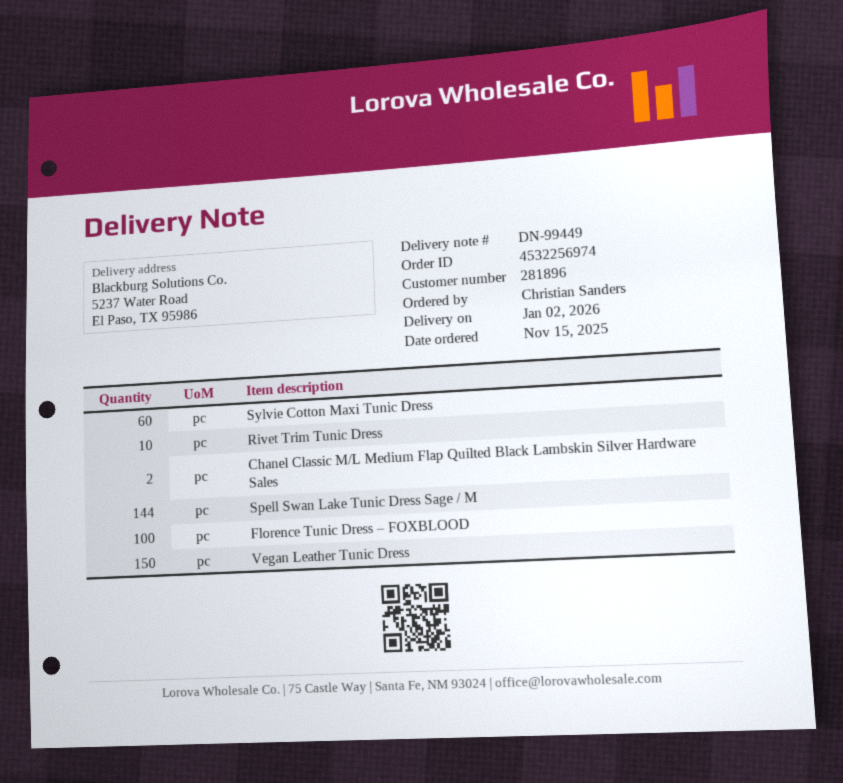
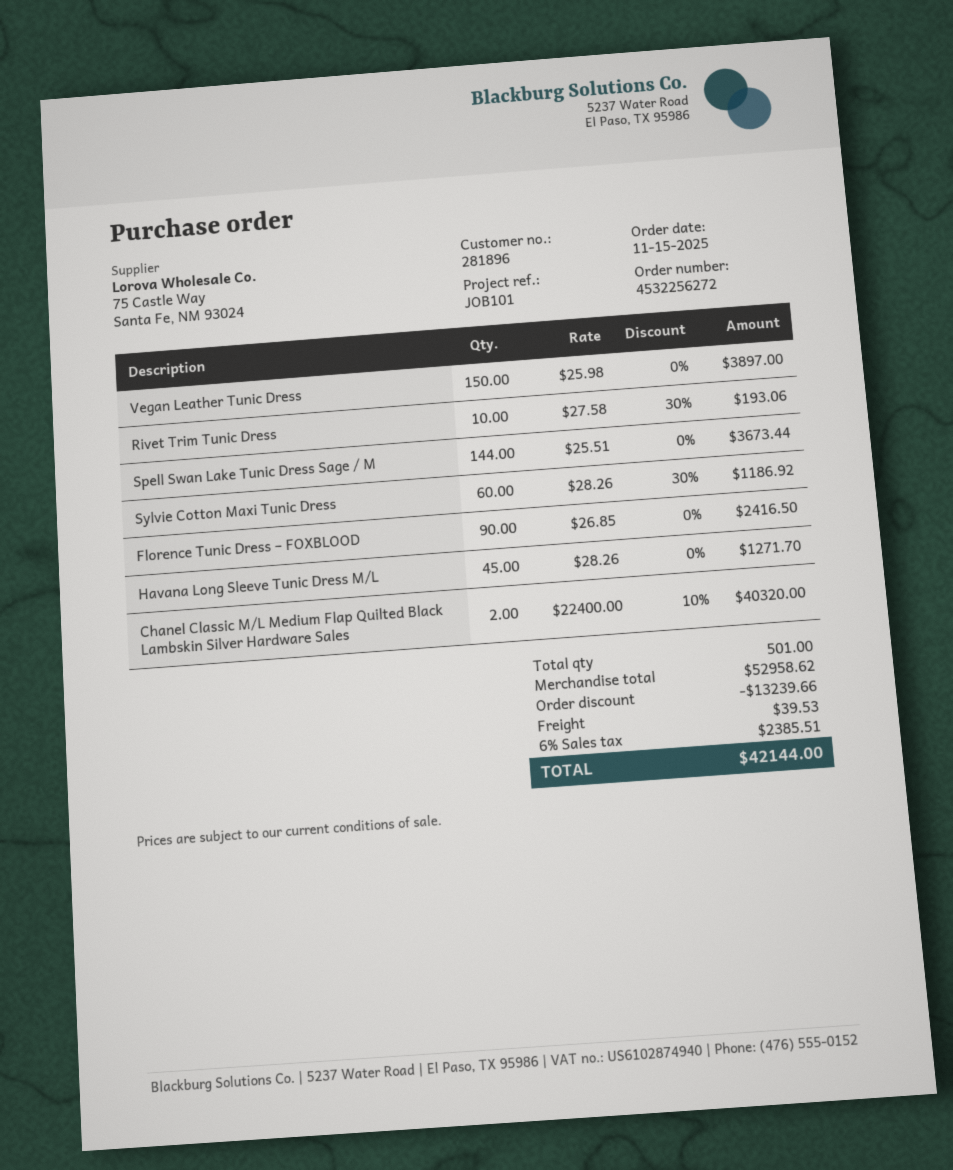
order number: 4532256974 -> 4532256272
Florence Tunic Dress – FOXBLOOD: 100 -> 90
Havana Long Sleeve Tunic Dress M/L: none -> 45

